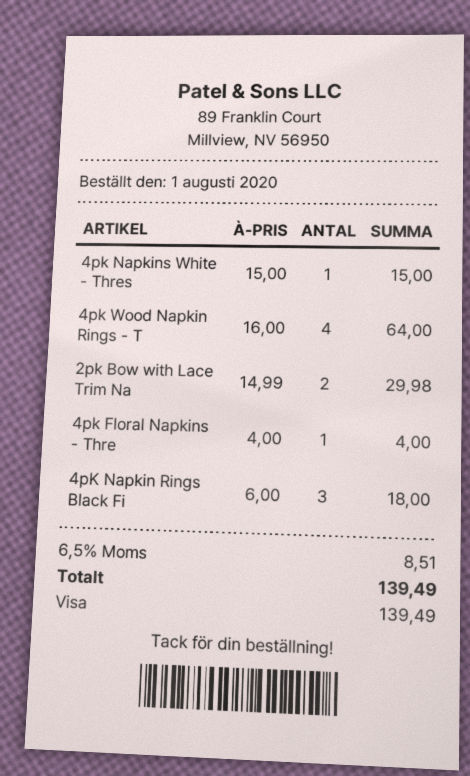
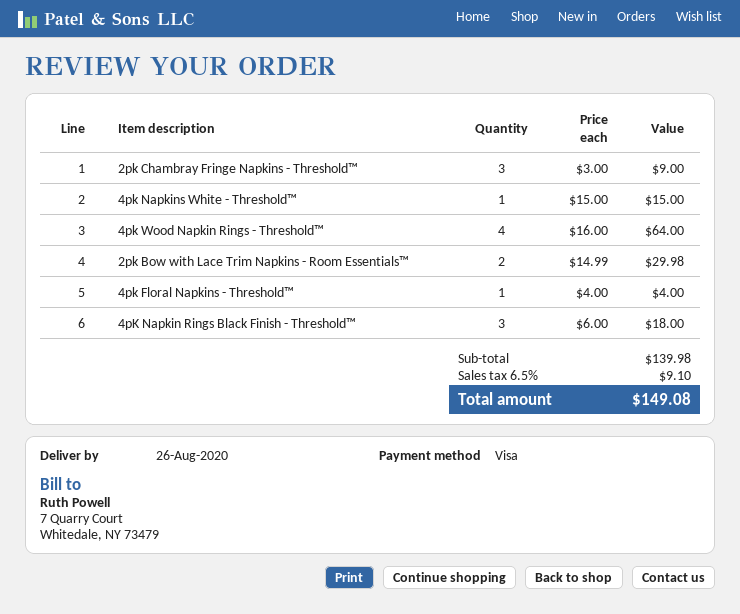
2pk Chambray Fringe Napkins - Threshold™: none -> 3 x 3.00 = 9.00
tax: 6.5% = 8.51 -> 6.5% = 9.10
total: 139.49 -> 149.08

